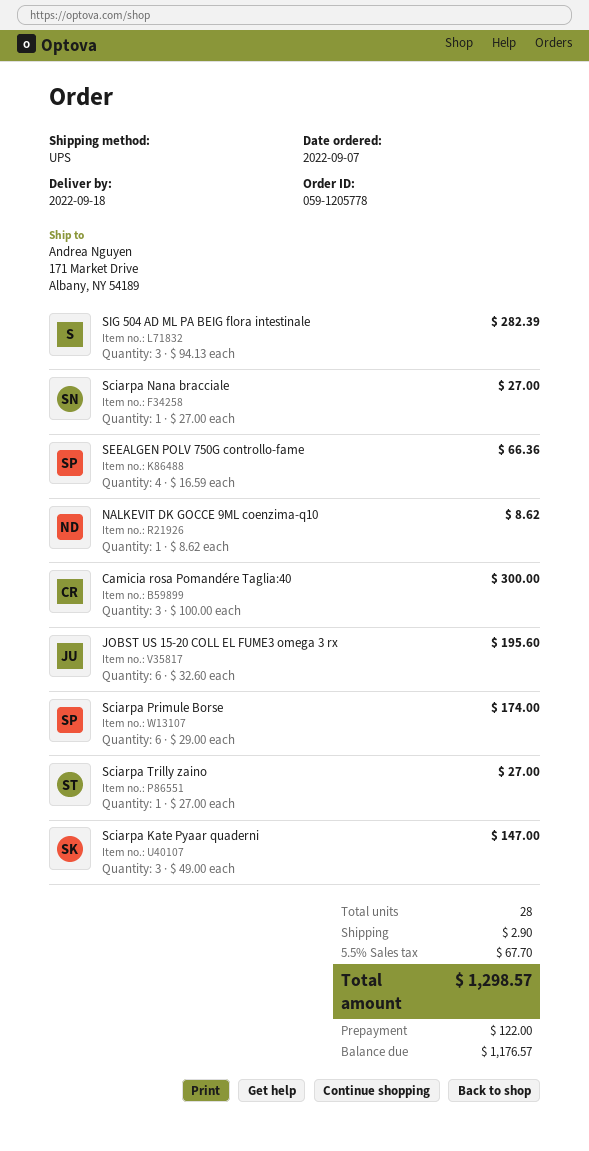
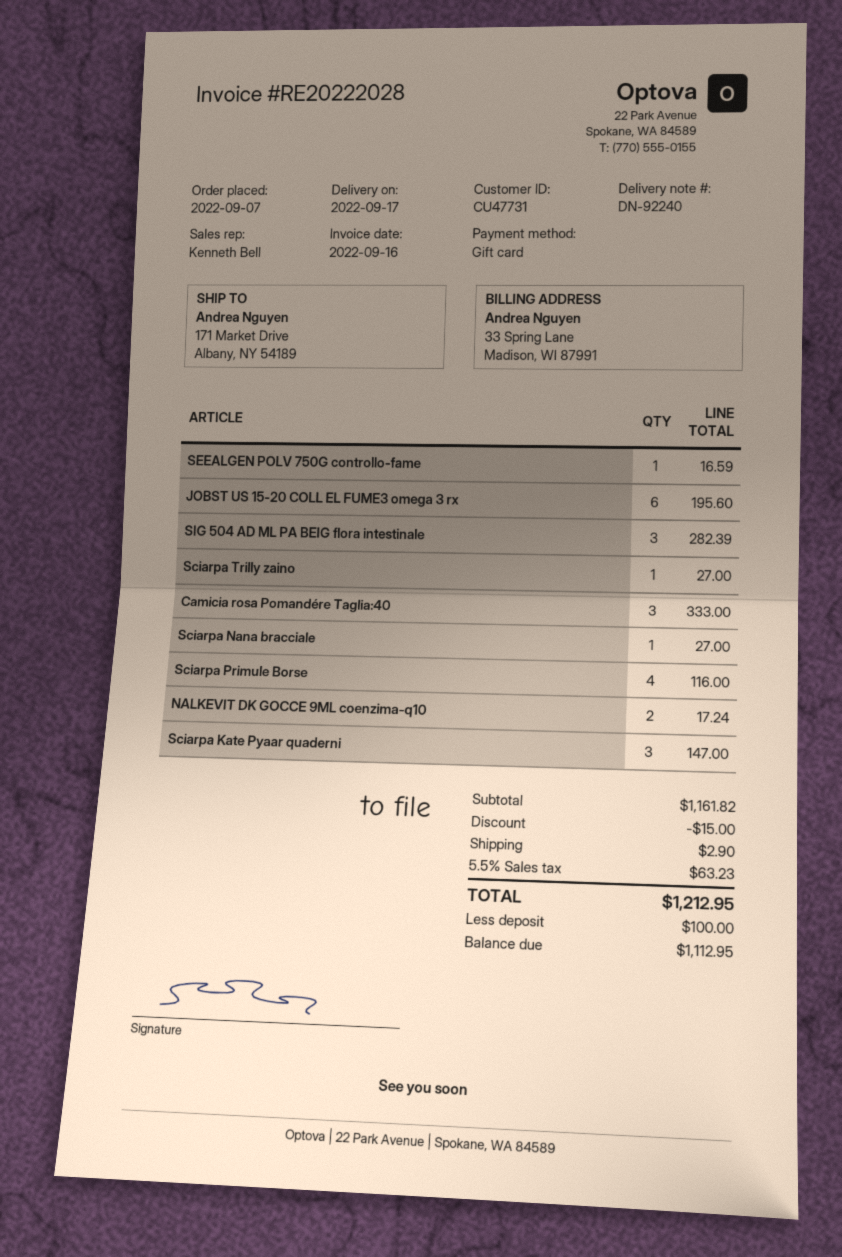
delivery date: 2022-09-18 -> 2022-09-17
SEEALGEN POLV 750G controllo-fame: 4 for 66.36 -> 1 for 16.59
NALKEVIT DK GOCCE 9ML coenzima-q10: 1 for 8.62 -> 2 for 17.24
Camicia rosa Pomandére Taglia:40: 3 for 300.00 -> 3 for 333.00
Sciarpa Primule Borse: 6 for 174.00 -> 4 for 116.00
discount: none -> 15.00
tax: 5.5% = 67.70 -> 5.5% = 63.23
total: 1298.57 -> 1212.95
deposit: 122.00 -> 100.00
balance: 1176.57 -> 1112.95

